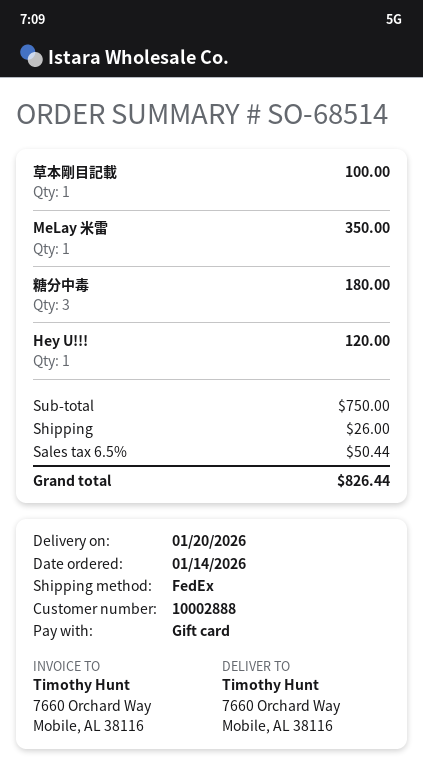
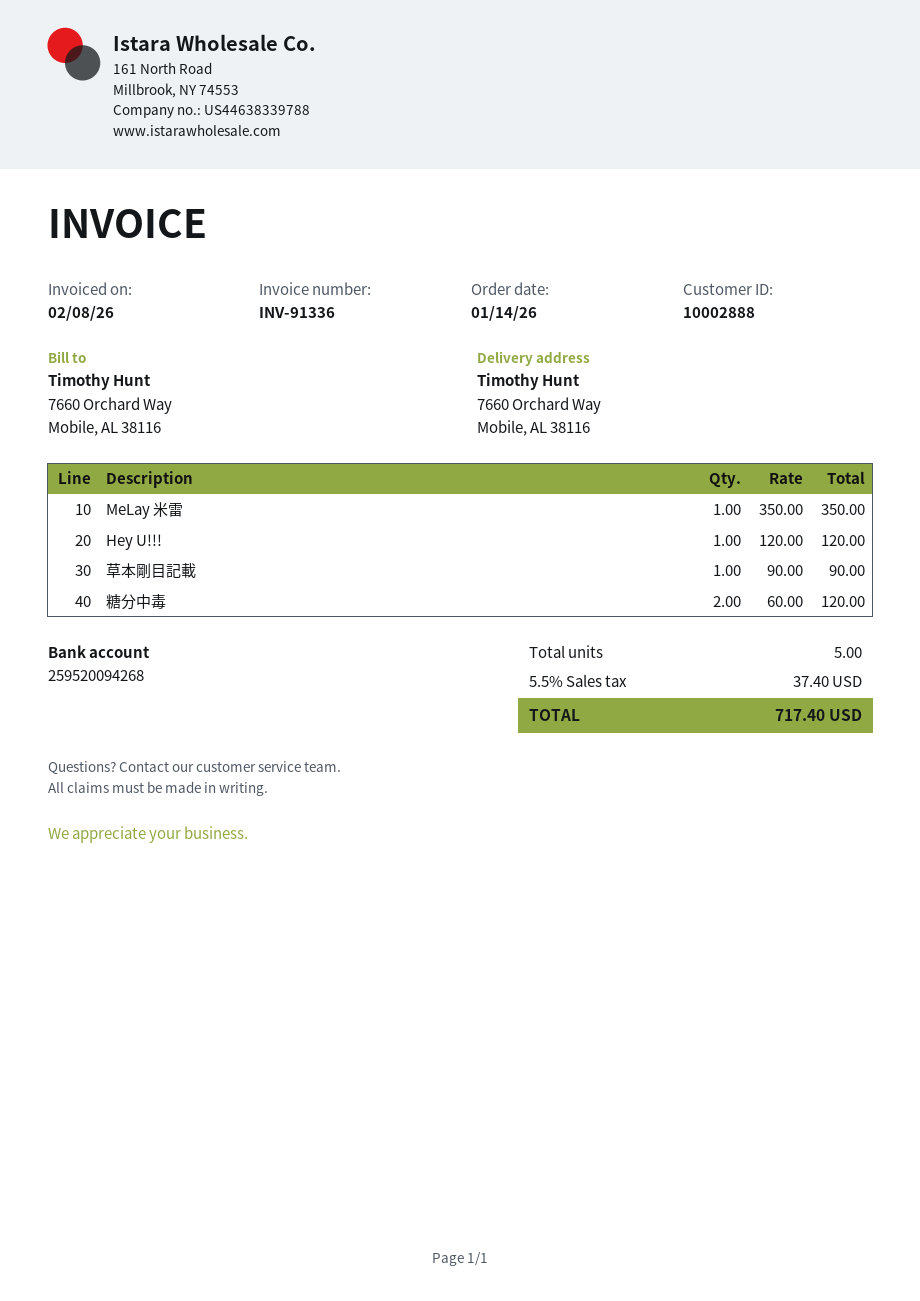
草本剛目記載: 1 for 100.00 -> 1 for 90.00
糖分中毒: 3 for 180.00 -> 2 for 120.00
shipping: 26.00 -> none
tax: 6.5% = 50.44 -> 5.5% = 37.40
total: 826.44 -> 717.40

